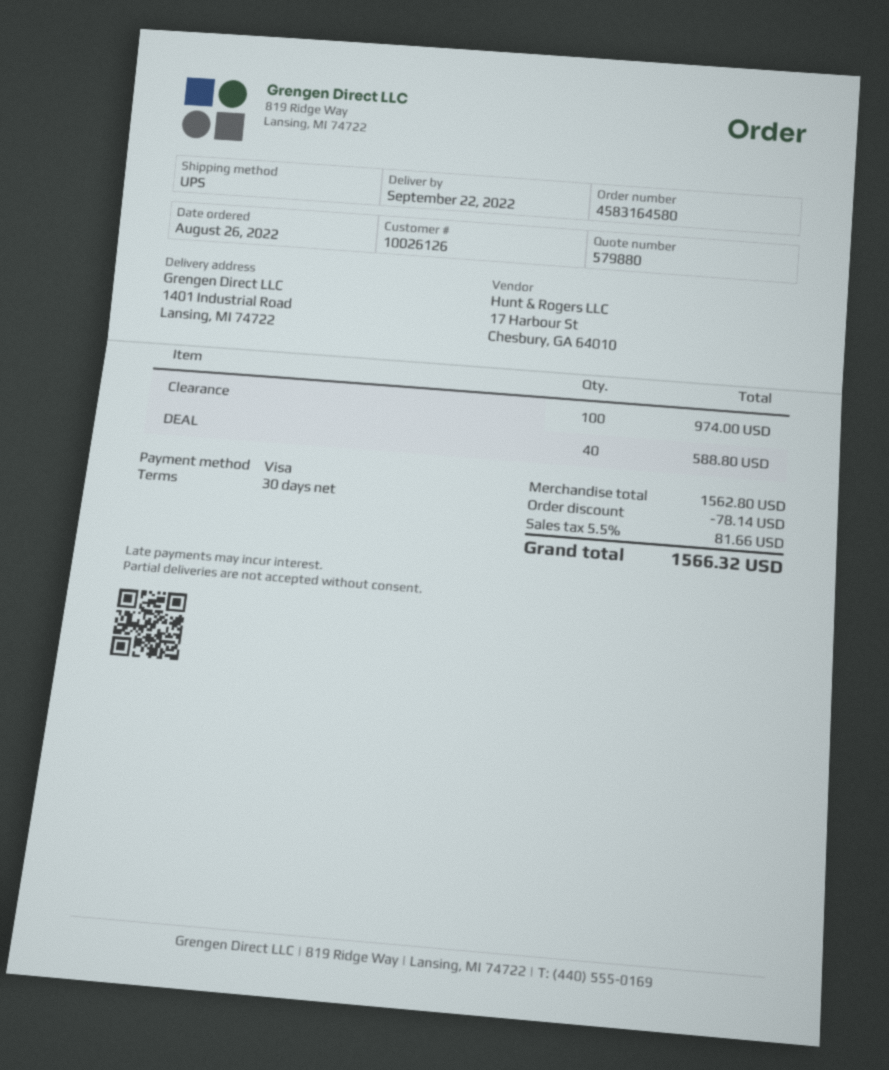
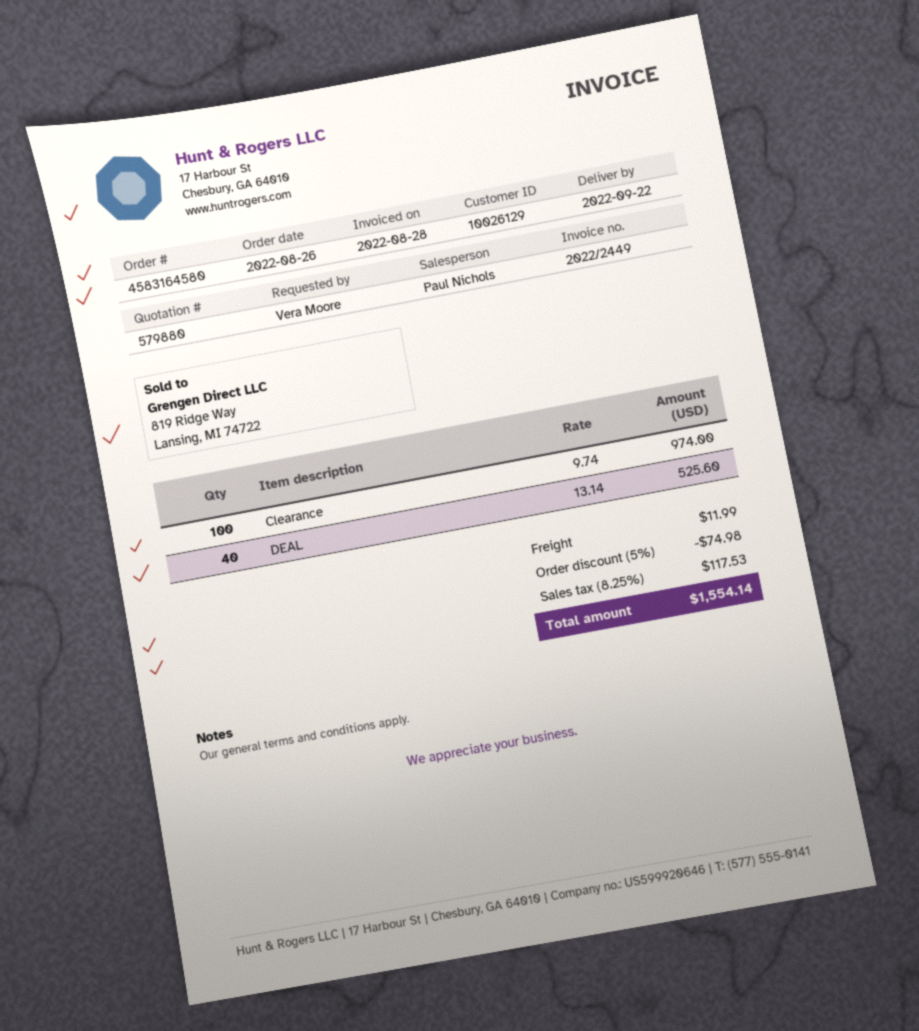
customer number: 10026126 -> 10026129
DEAL: 40 for 588.80 -> 40 for 525.60
discount: 78.14 -> 74.98
shipping: none -> 11.99
tax: 5.5% = 81.66 -> 8.25% = 117.53
total: 1566.32 -> 1554.14

